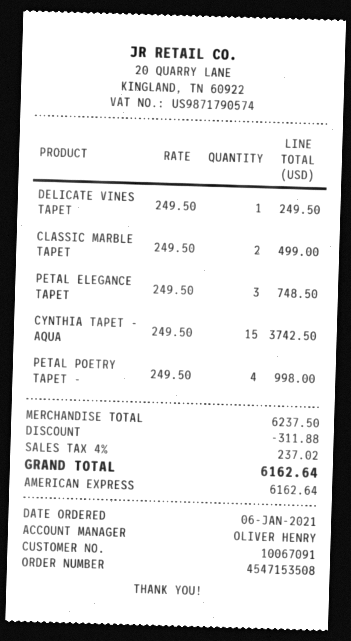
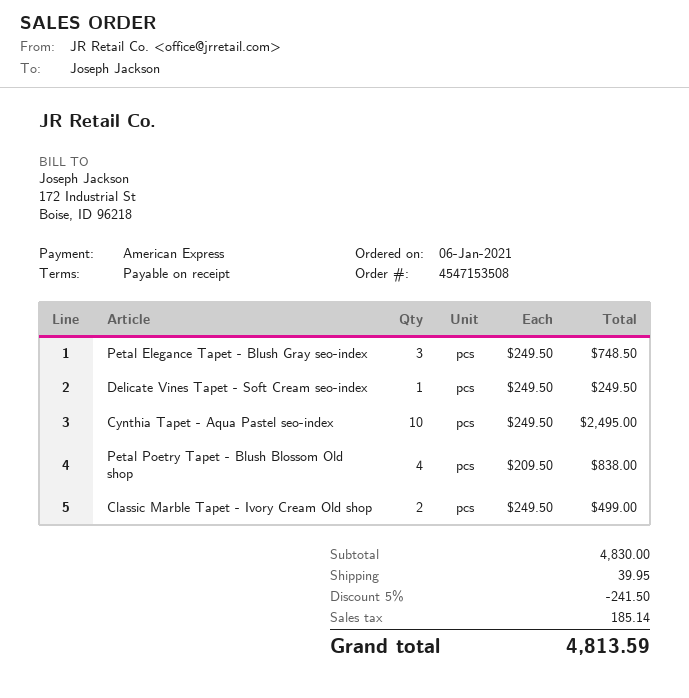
CYNTHIA TAPET - AQUA: 15 x 249.50 = 3742.50 -> 10 x 249.50 = 2495.00
PETAL POETRY TAPET -: 4 x 249.50 = 998.00 -> 4 x 209.50 = 838.00
subtotal: 6237.50 -> 4830.00
discount: 311.88 -> 241.50
shipping: none -> 39.95
tax: 237.02 -> 185.14
total: 6162.64 -> 4813.59

